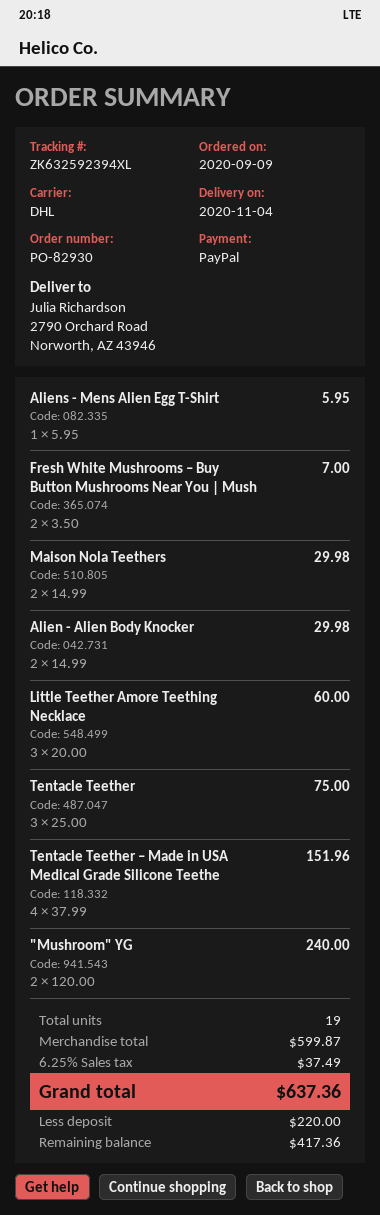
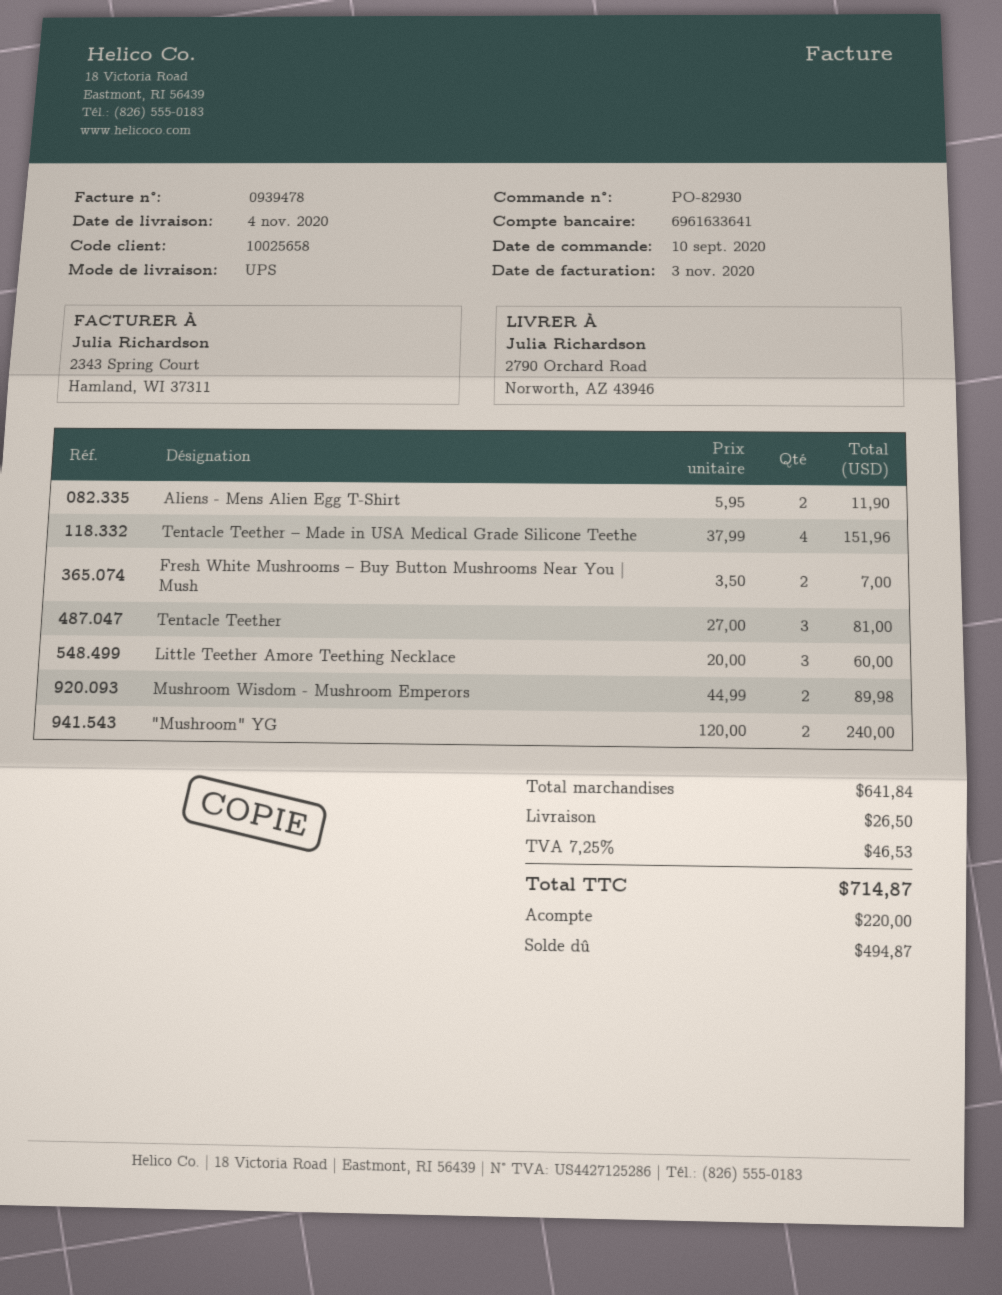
order date: 2020-09-09 -> 2020-09-10
shipping method: DHL -> UPS
Aliens - Mens Alien Egg T-Shirt: 1 x 5.95 = 5.95 -> 2 x 5.95 = 11.90
Maison Nola Teethers: 2 x 14.99 = 29.98 -> none
Alien - Alien Body Knocker: 2 x 14.99 = 29.98 -> none
Tentacle Teether: 3 x 25.00 = 75.00 -> 3 x 27.00 = 81.00
Mushroom Wisdom - Mushroom Emperors: none -> 2 x 44.99 = 89.98
subtotal: 599.87 -> 641.84
shipping: none -> 26.50
tax: 6.25% = 37.49 -> 7.25% = 46.53
total: 637.36 -> 714.87
balance: 417.36 -> 494.87

